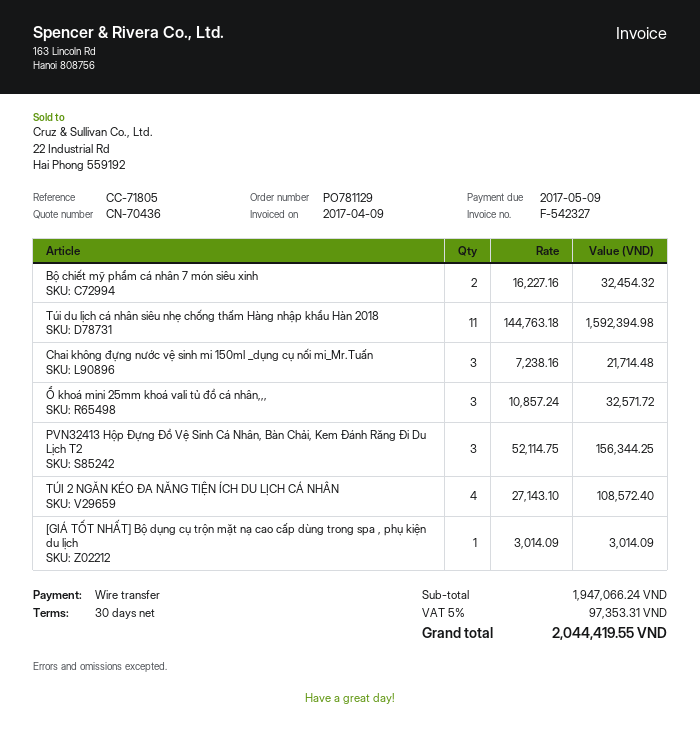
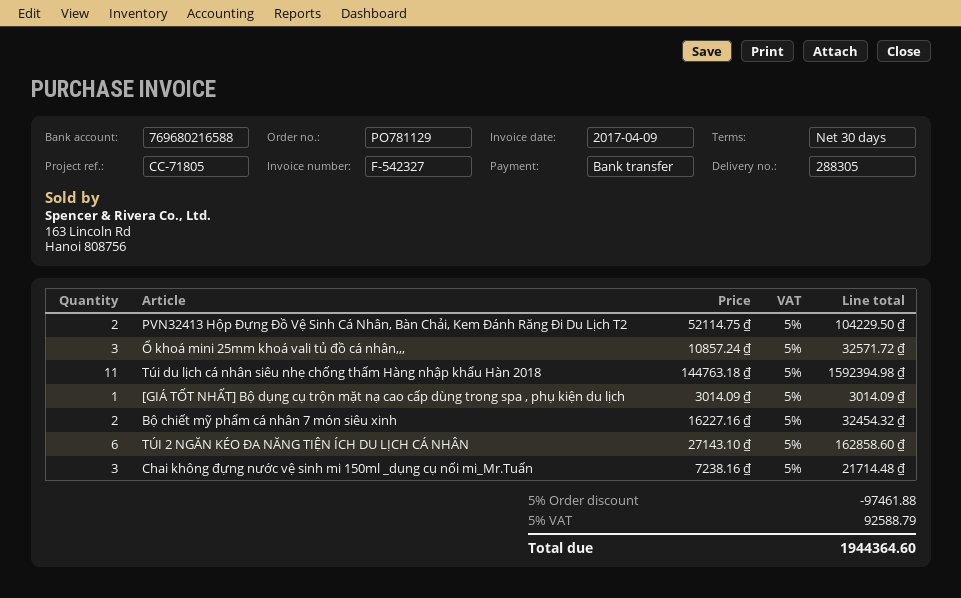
PVN32413 Hộp Đựng Đồ Vệ Sinh Cá Nhân, Bàn Chải, Kem Đánh Răng Đi Du Lịch T2: 3 x 52114.75 = 156344.25 -> 2 x 52114.75 = 104229.50
TÚI 2 NGĂN KÉO ĐA NĂNG TIỆN ÍCH DU LỊCH CÁ NHÂN: 4 x 27143.10 = 108572.40 -> 6 x 27143.10 = 162858.60
discount: none -> 5% = 97461.88
tax: 5% = 97353.31 -> 5% = 92588.79
total: 2044419.55 -> 1944364.60

